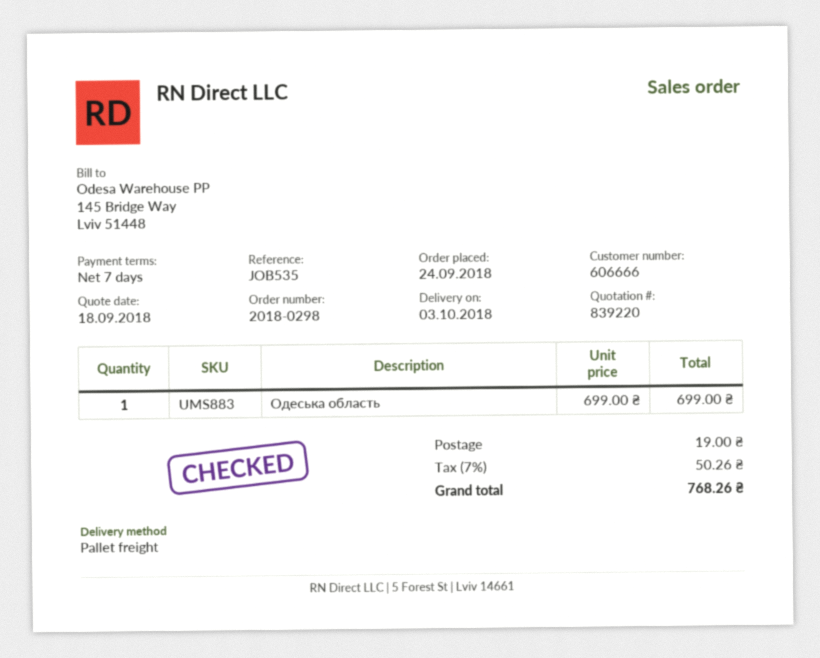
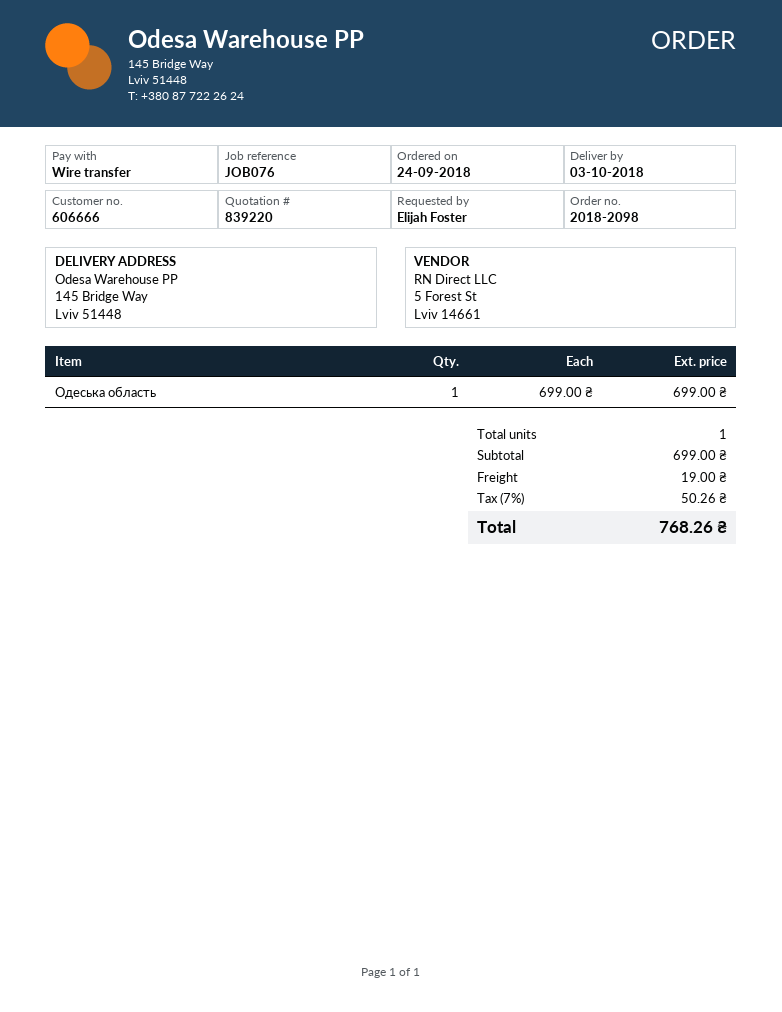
order number: 2018-0298 -> 2018-2098
reference: JOB535 -> JOB076

